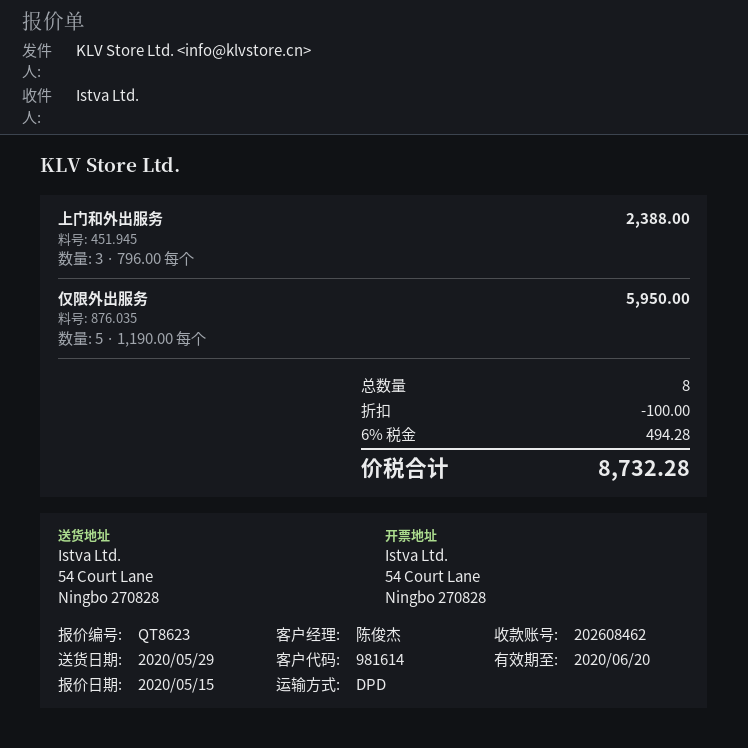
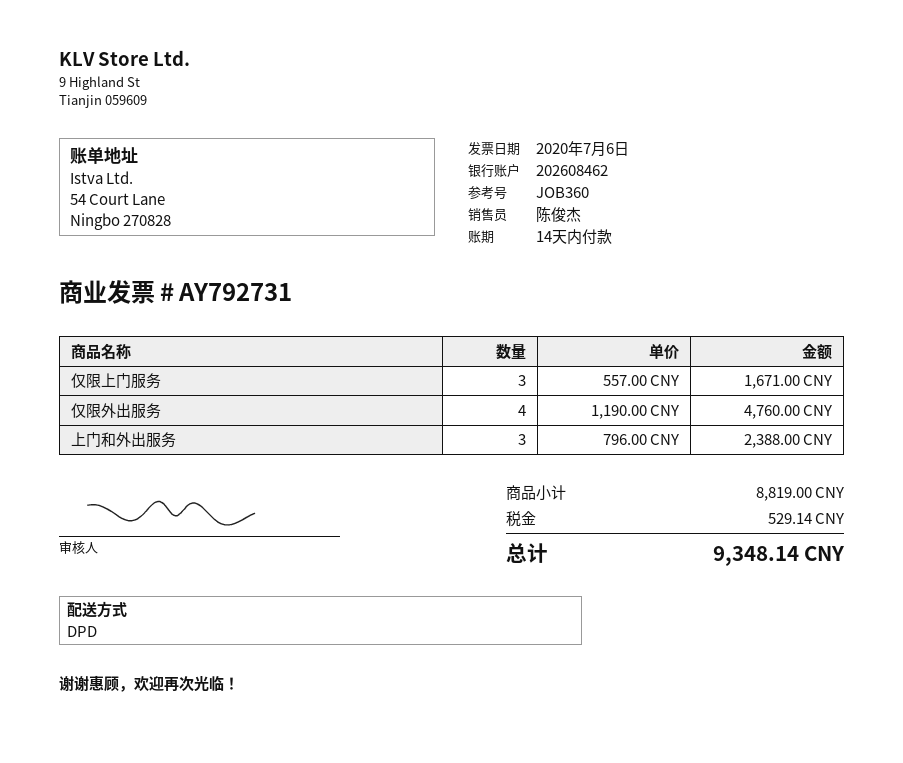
仅限外出服务: 5 x 1190.00 = 5950.00 -> 4 x 1190.00 = 4760.00
仅限上门服务: none -> 3 x 557.00 = 1671.00
discount: 100.00 -> none
tax: 494.28 -> 529.14
total: 8732.28 -> 9348.14

